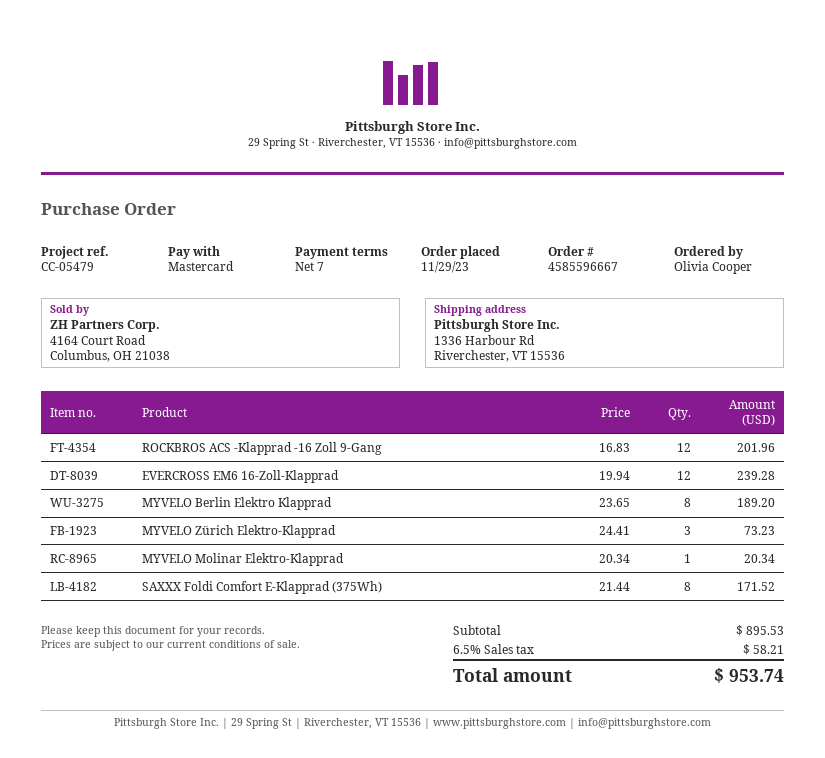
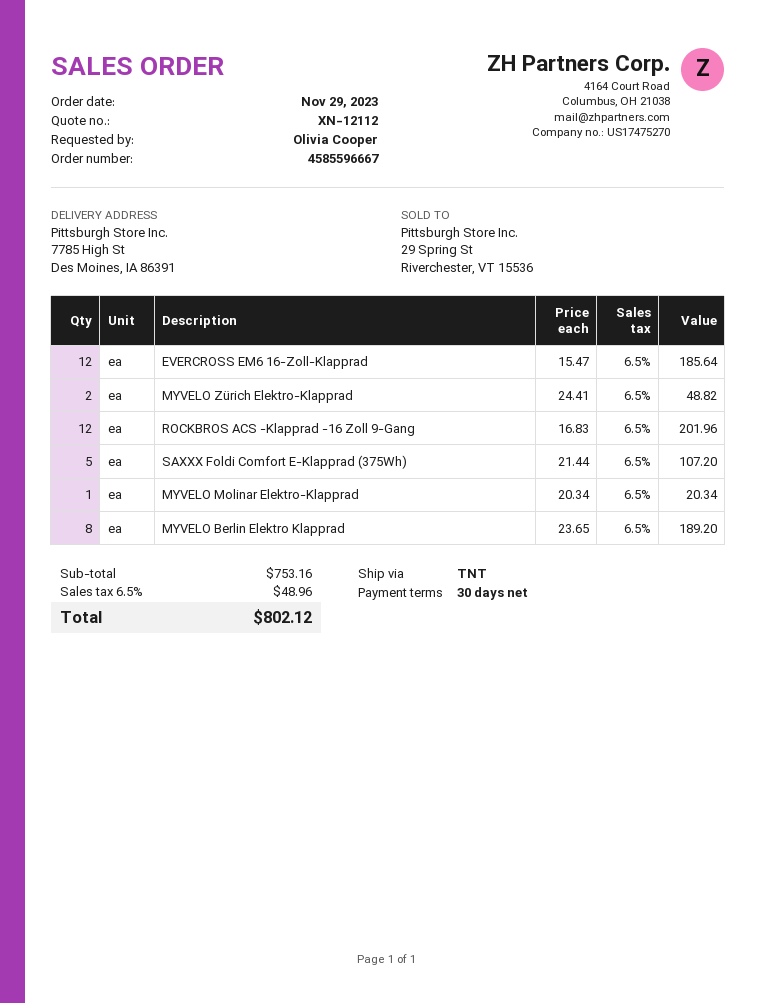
payment terms: 7 days -> 30 days
ship to: 1336 Harbour Rd, Riverchester, VT 15536 -> 7785 High St, Des Moines, IA 86391
EVERCROSS EM6 16-Zoll-Klapprad: 12 x 19.94 = 239.28 -> 12 x 15.47 = 185.64
MYVELO Zürich Elektro-Klapprad: 3 x 24.41 = 73.23 -> 2 x 24.41 = 48.82
SAXXX Foldi Comfort E-Klapprad (375Wh): 8 x 21.44 = 171.52 -> 5 x 21.44 = 107.20
subtotal: 895.53 -> 753.16
tax: 6.5% = 58.21 -> 6.5% = 48.96
total: 953.74 -> 802.12

